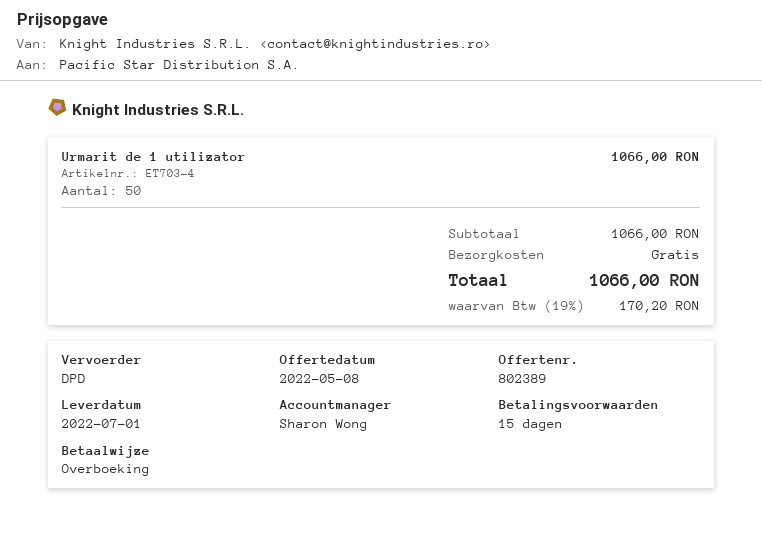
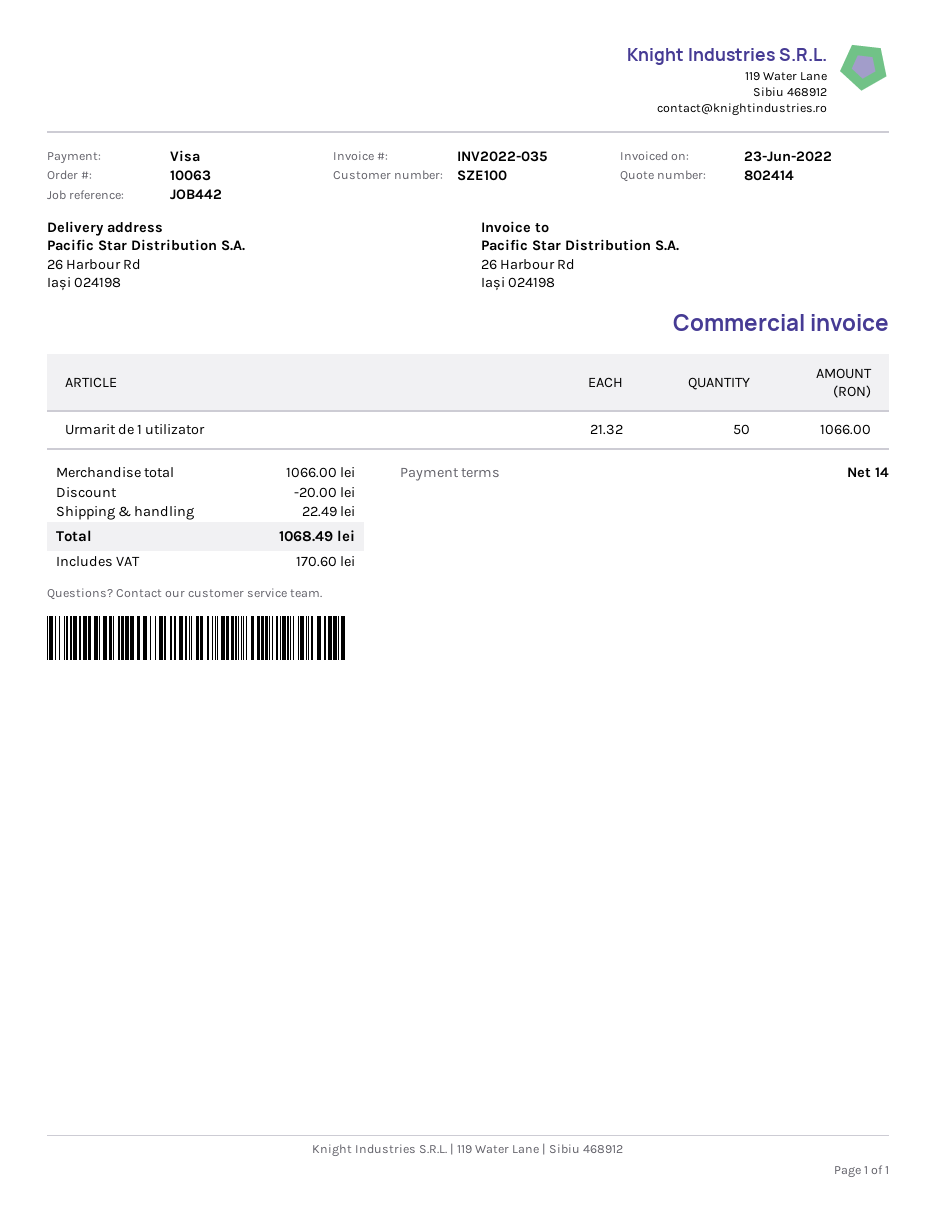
quote number: 802389 -> 802414
payment terms: 15 days -> 14 days
payment method: bank transfer -> Visa
discount: none -> 20.00
shipping: 0.00 -> 22.49
tax: 170.20 -> 170.60
total: 1066.00 -> 1068.49

